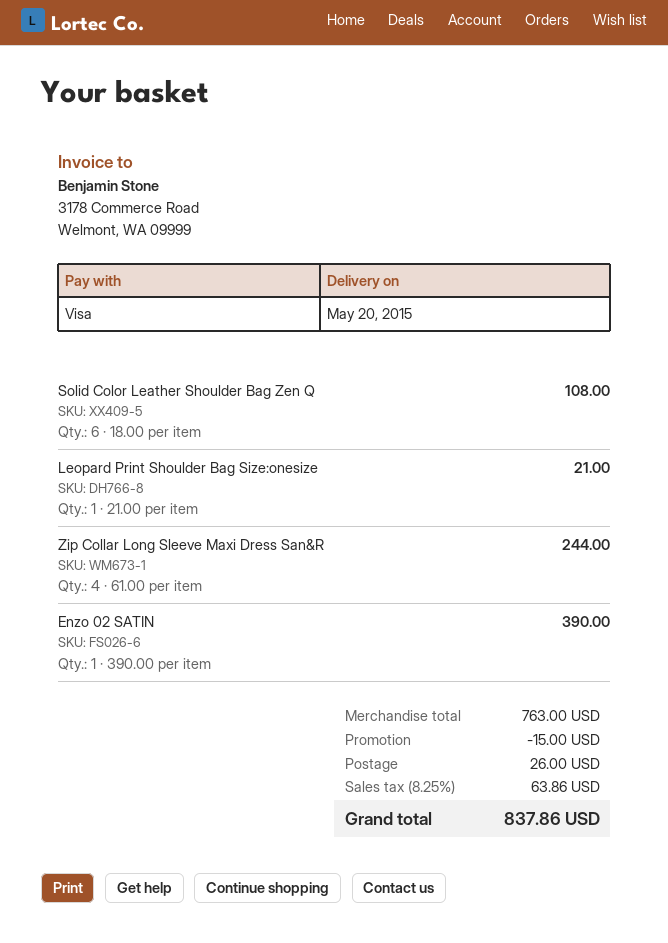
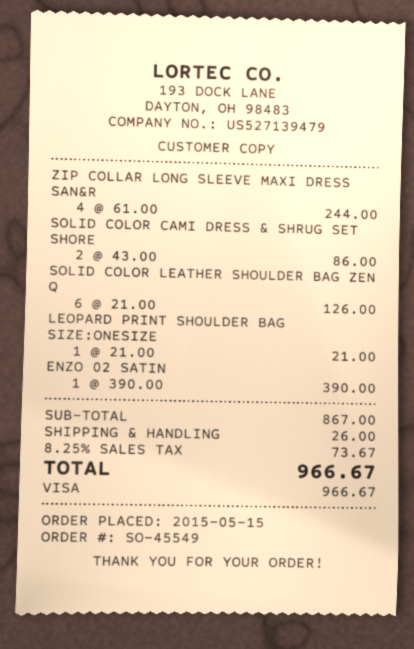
Solid Color Leather Shoulder Bag Zen Q: 6 x 18.00 = 108.00 -> 6 x 21.00 = 126.00
SOLID COLOR CAMI DRESS & SHRUG SET SHORE: none -> 2 x 43.00 = 86.00
subtotal: 763.00 -> 867.00
discount: 15.00 -> none
tax: 8.25% = 63.86 -> 8.25% = 73.67
total: 837.86 -> 966.67

